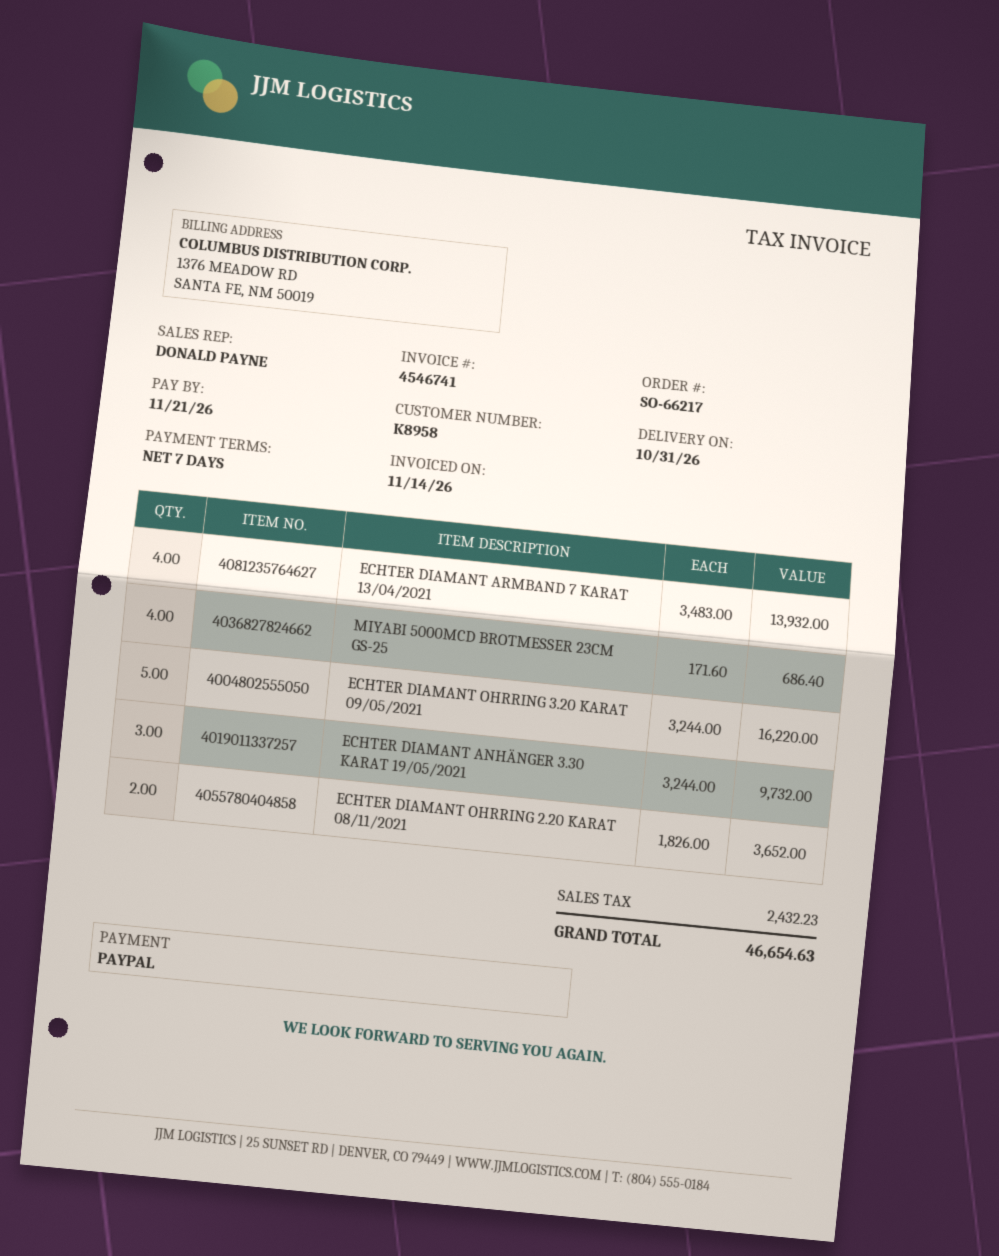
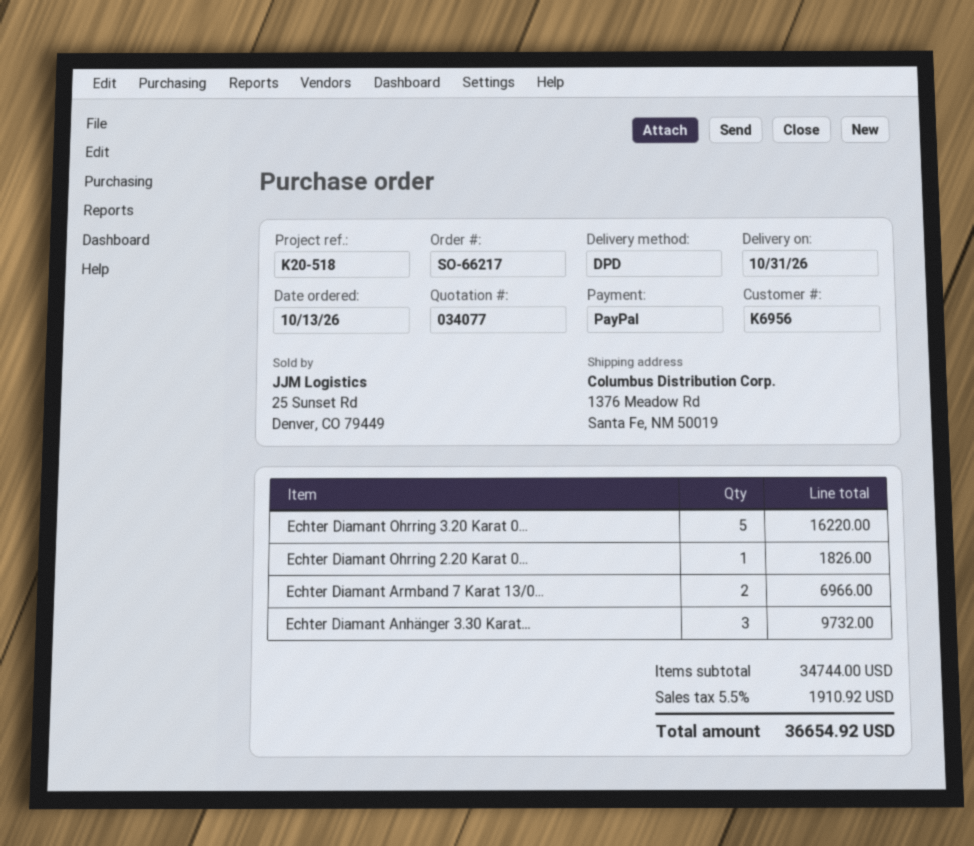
customer number: K8958 -> K6956
ECHTER DIAMANT ARMBAND 7 KARAT 13/04/2021: 4 for 13932.00 -> 2 for 6966.00
MIYABI 5000MCD BROTMESSER 23CM GS-25: 4 for 686.40 -> none
ECHTER DIAMANT OHRRING 2.20 KARAT 08/11/2021: 2 for 3652.00 -> 1 for 1826.00
tax: 2432.23 -> 1910.92
total: 46654.63 -> 36654.92

